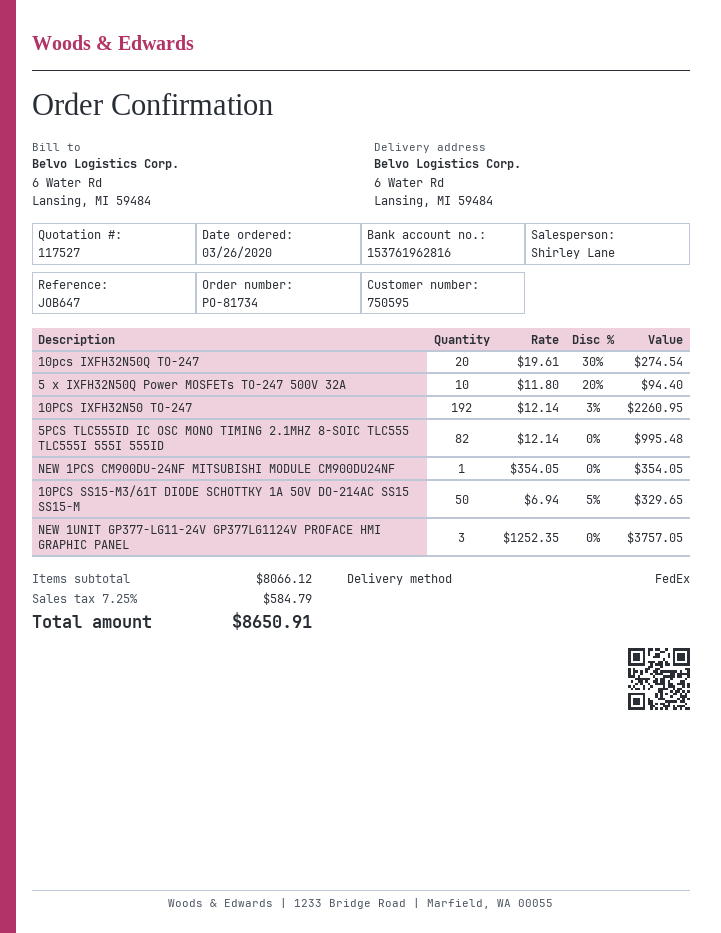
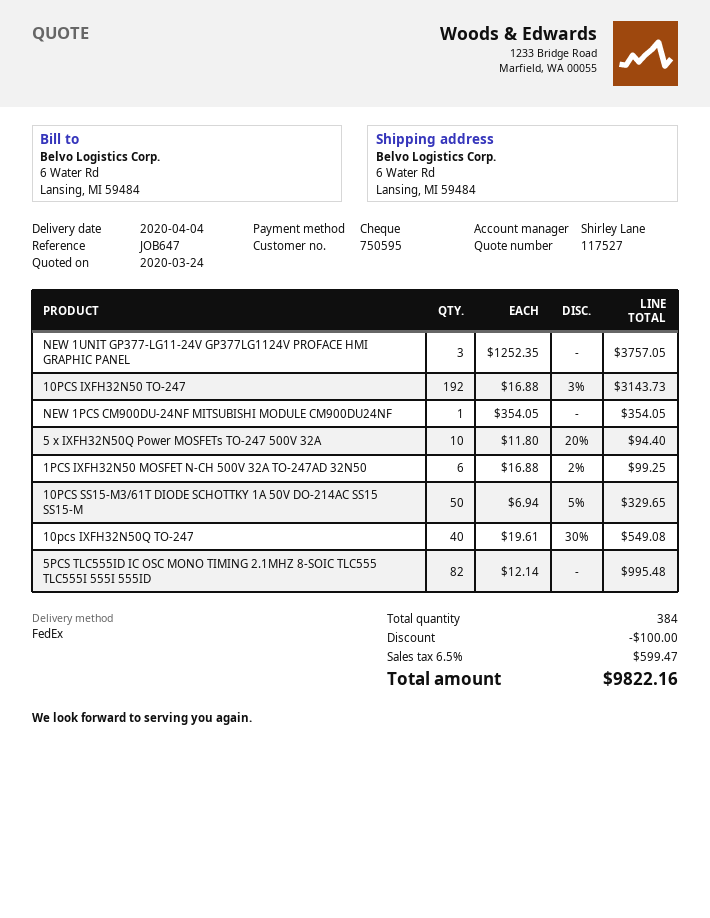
10pcs IXFH32N50Q TO-247: 20 x 19.61 - 30% = 274.54 -> 40 x 19.61 - 30% = 549.08
10PCS IXFH32N50 TO-247: 192 x 12.14 - 3% = 2260.95 -> 192 x 16.88 - 3% = 3143.73
1PCS IXFH32N50 MOSFET N-CH 500V 32A TO-247AD 32N50: none -> 6 x 16.88 - 2% = 99.25
discount: none -> 100.00
tax: 7.25% = 584.79 -> 6.5% = 599.47
total: 8650.91 -> 9822.16

